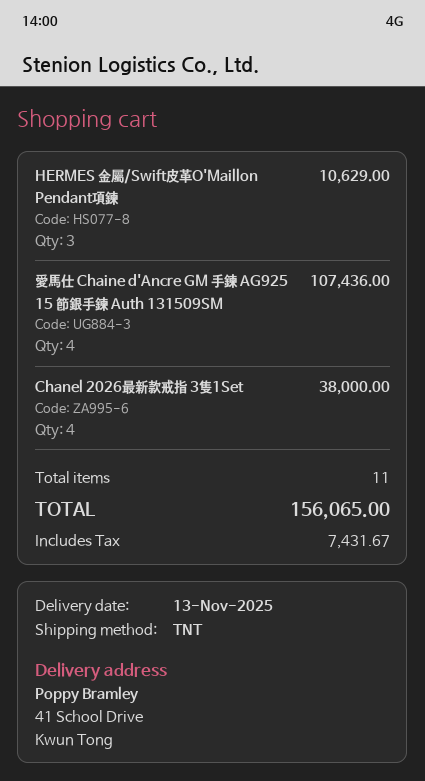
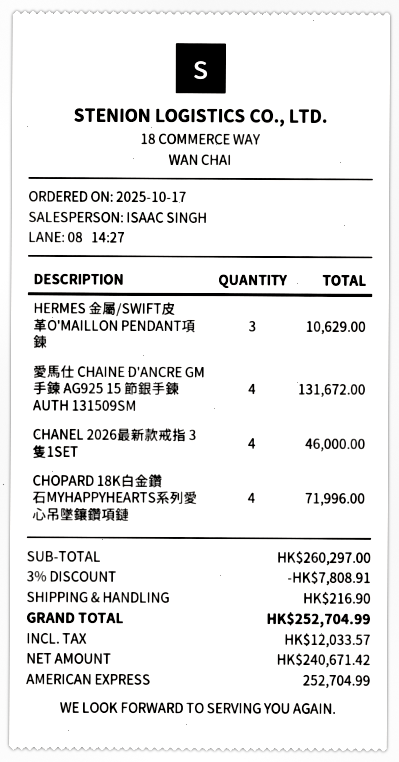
愛馬仕 Chaine d'Ancre GM 手鍊 AG925 15 節銀手鍊 Auth 131509SM: 4 for 107436.00 -> 4 for 131672.00
Chanel 2026最新款戒指 3隻1Set: 4 for 38000.00 -> 4 for 46000.00
CHOPARD 18K白金鑽石MYHAPPYHEARTS系列愛心吊墜鑲鑽項鏈: none -> 4 for 71996.00
discount: none -> 3% = 7808.91
shipping: none -> 216.90
tax: 7431.67 -> 12033.57
total: 156065.00 -> 252704.99

